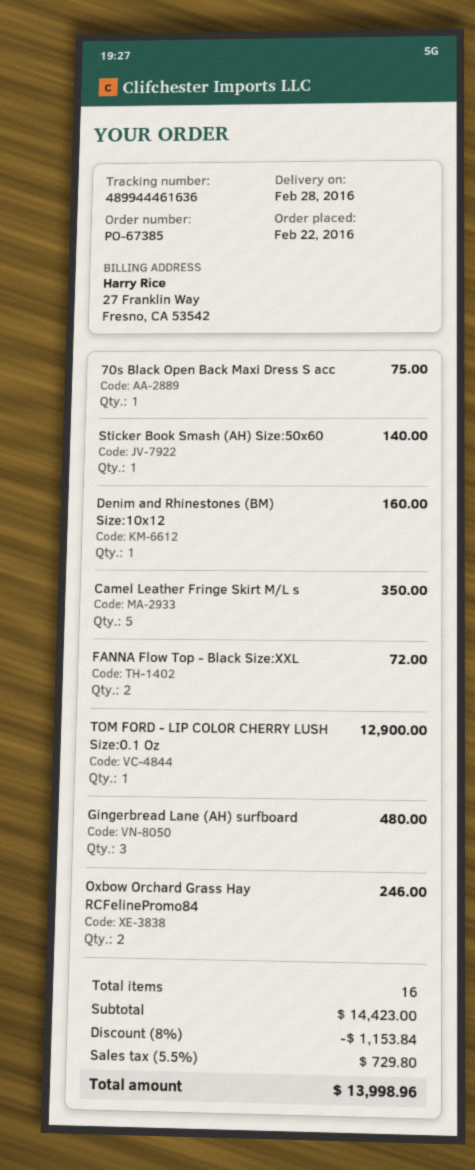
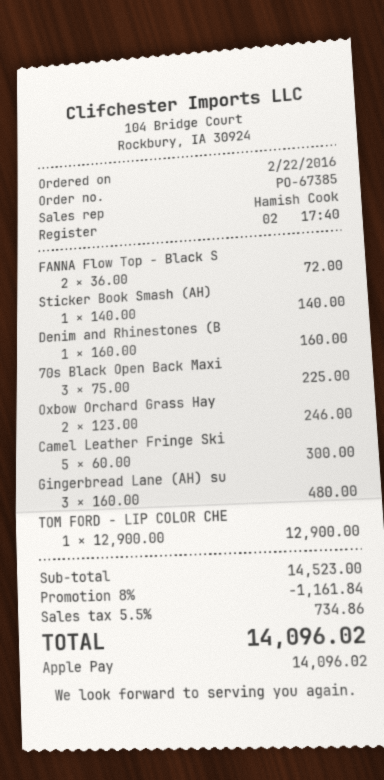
70s Black Open Back Maxi Dress S acc: 1 for 75.00 -> 3 for 225.00
Camel Leather Fringe Skirt M/L s: 5 for 350.00 -> 5 for 300.00
subtotal: 14423.00 -> 14523.00
discount: 8% = 1153.84 -> 8% = 1161.84
tax: 5.5% = 729.80 -> 5.5% = 734.86
total: 13998.96 -> 14096.02

